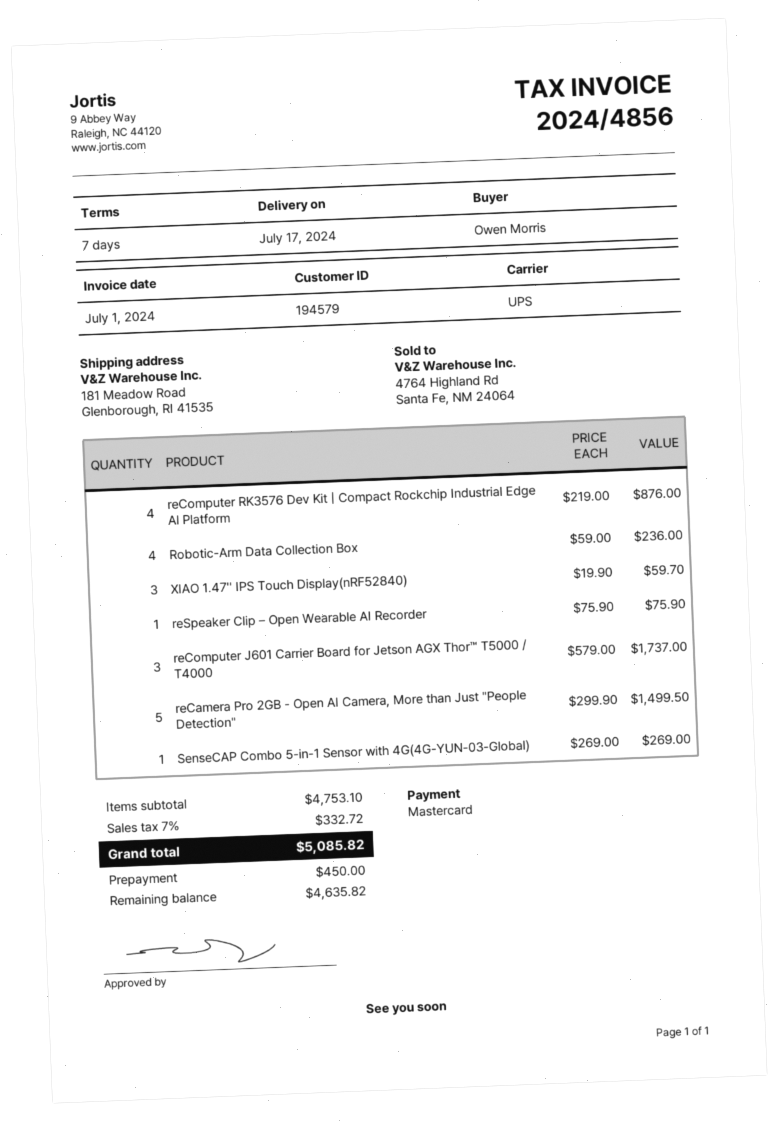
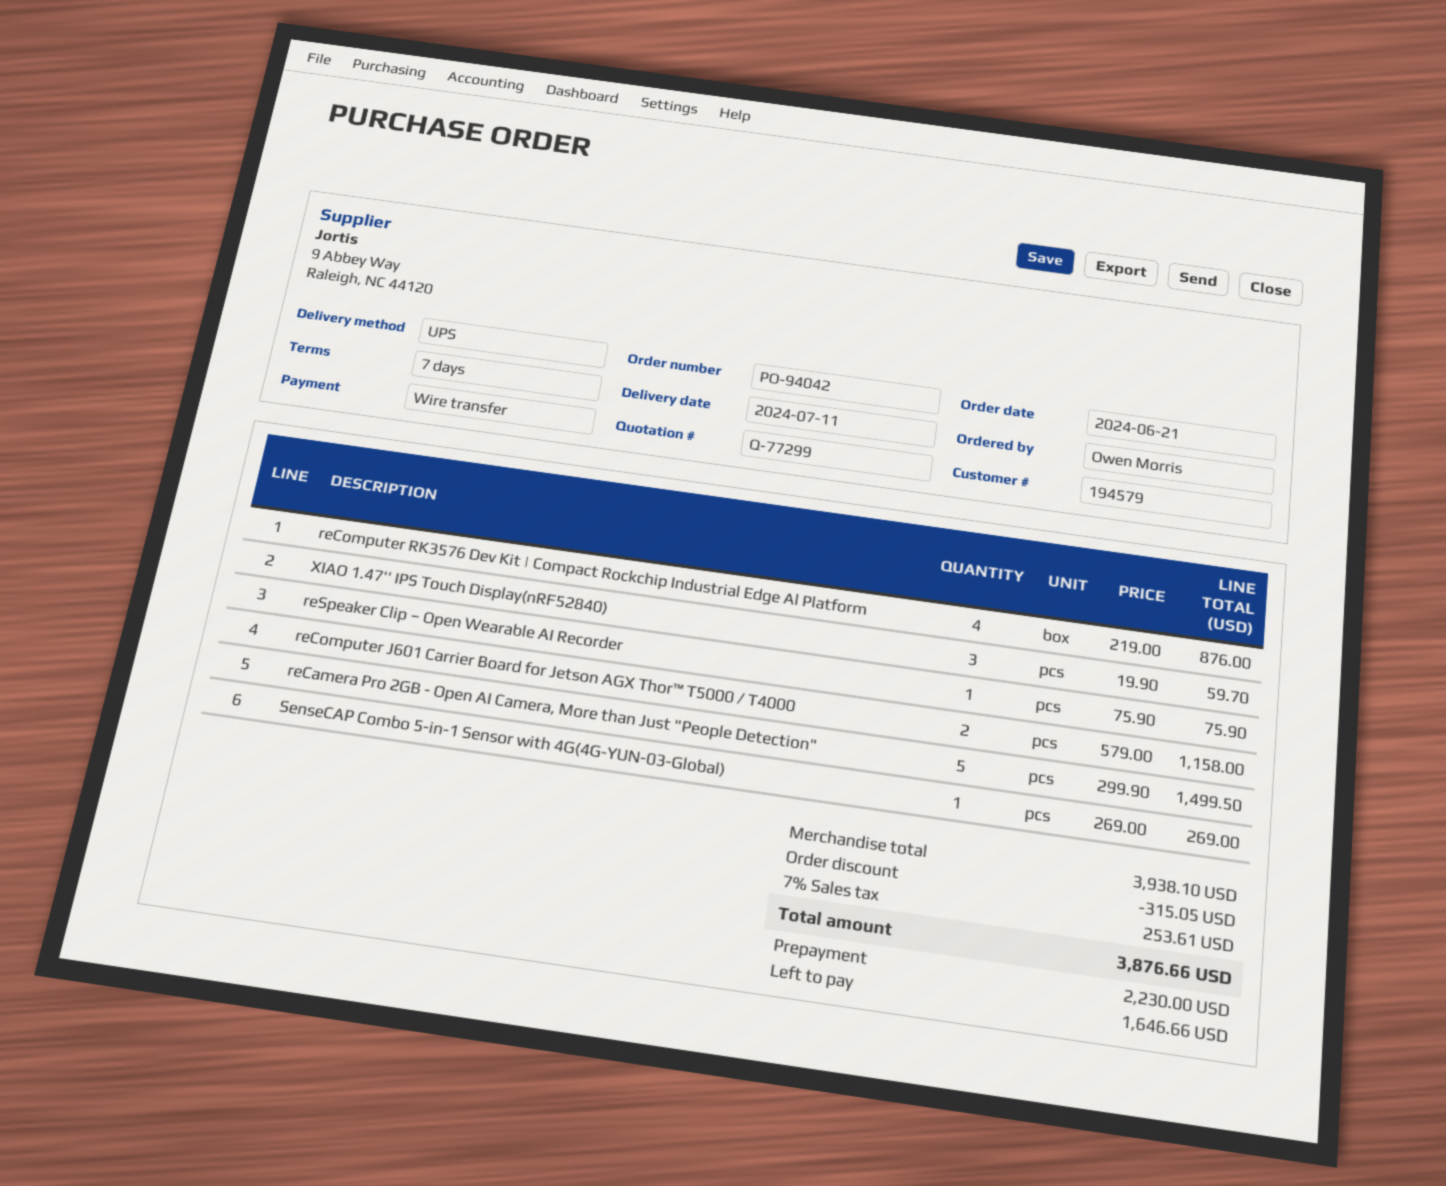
delivery date: 2024-07-17 -> 2024-07-11
payment method: Mastercard -> bank transfer
Robotic-Arm Data Collection Box: 4 x 59.00 = 236.00 -> none
reComputer J601 Carrier Board for Jetson AGX Thor™ T5000 / T4000: 3 x 579.00 = 1737.00 -> 2 x 579.00 = 1158.00
subtotal: 4753.10 -> 3938.10
discount: none -> 315.05
tax: 7% = 332.72 -> 7% = 253.61
total: 5085.82 -> 3876.66
deposit: 450.00 -> 2230.00
balance: 4635.82 -> 1646.66

